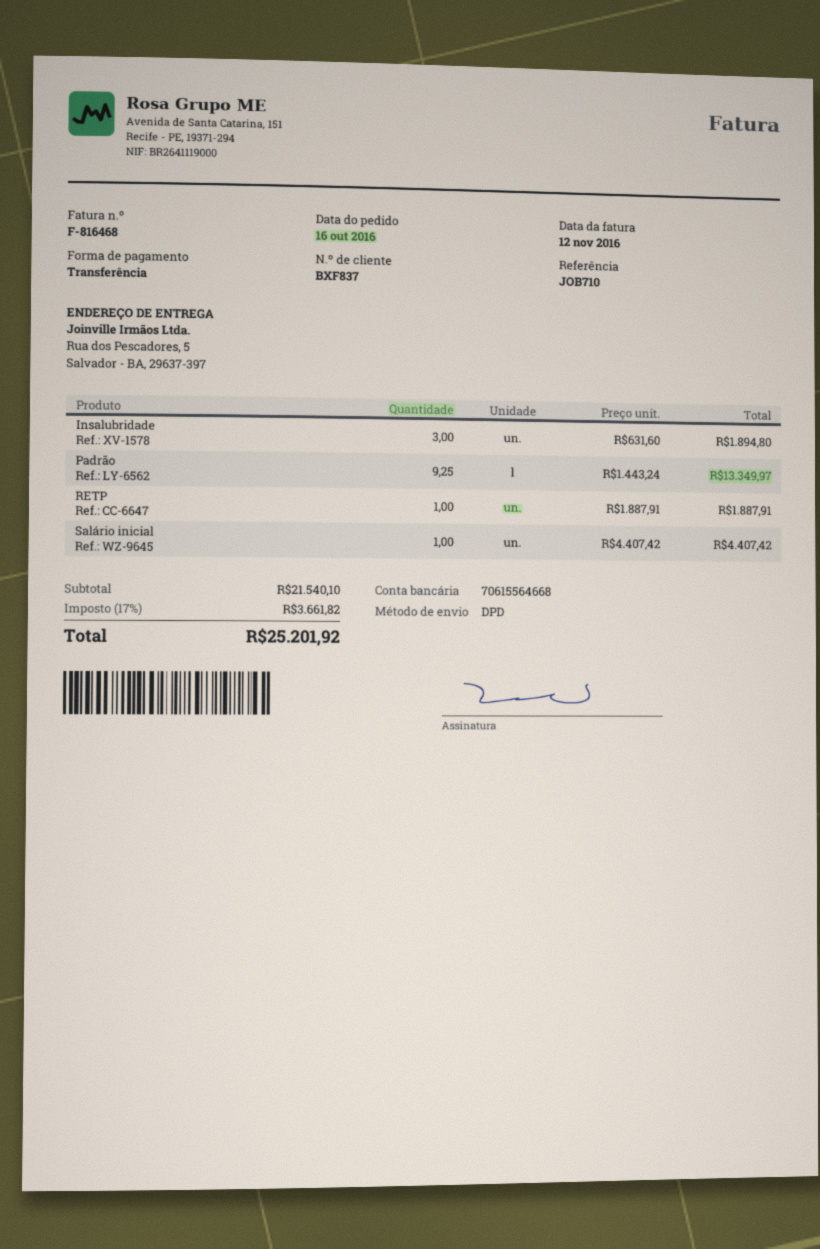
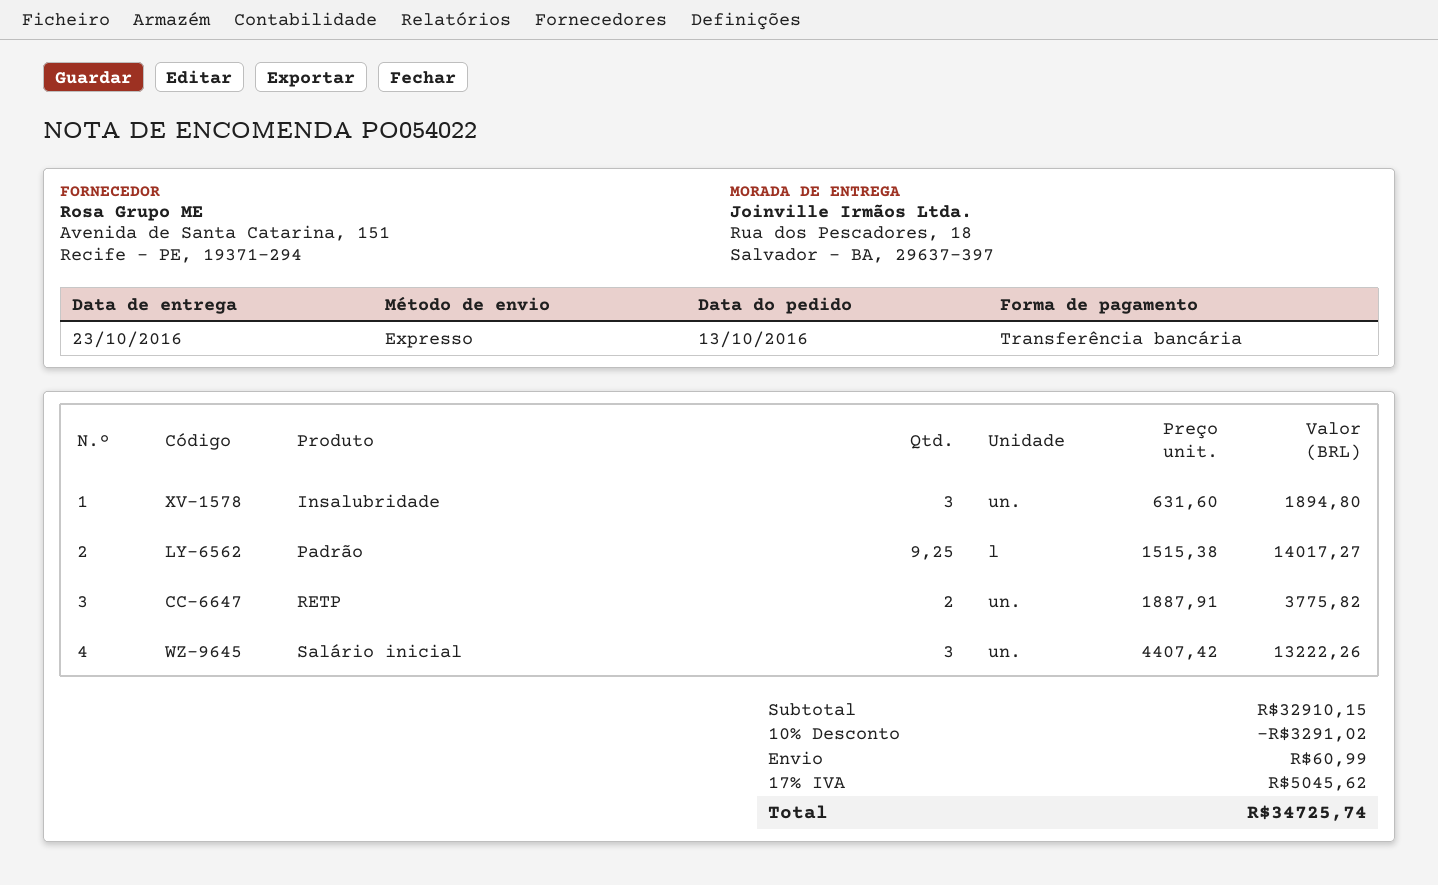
order date: 2016-10-16 -> 2016-10-13
shipping method: DPD -> express
ship to: Rua dos Pescadores, 5, Salvador - BA, 29637-397 -> Rua dos Pescadores, 18, Salvador - BA, 29637-397
Padrão: 9.25 x 1443.24 = 13349.97 -> 9.25 x 1515.38 = 14017.27
RETP: 1 x 1887.91 = 1887.91 -> 2 x 1887.91 = 3775.82
Salário inicial: 1 x 4407.42 = 4407.42 -> 3 x 4407.42 = 13222.26
subtotal: 21540.10 -> 32910.15
discount: none -> 10% = 3291.02
shipping: none -> 60.99
tax: 17% = 3661.82 -> 17% = 5045.62
total: 25201.92 -> 34725.74

